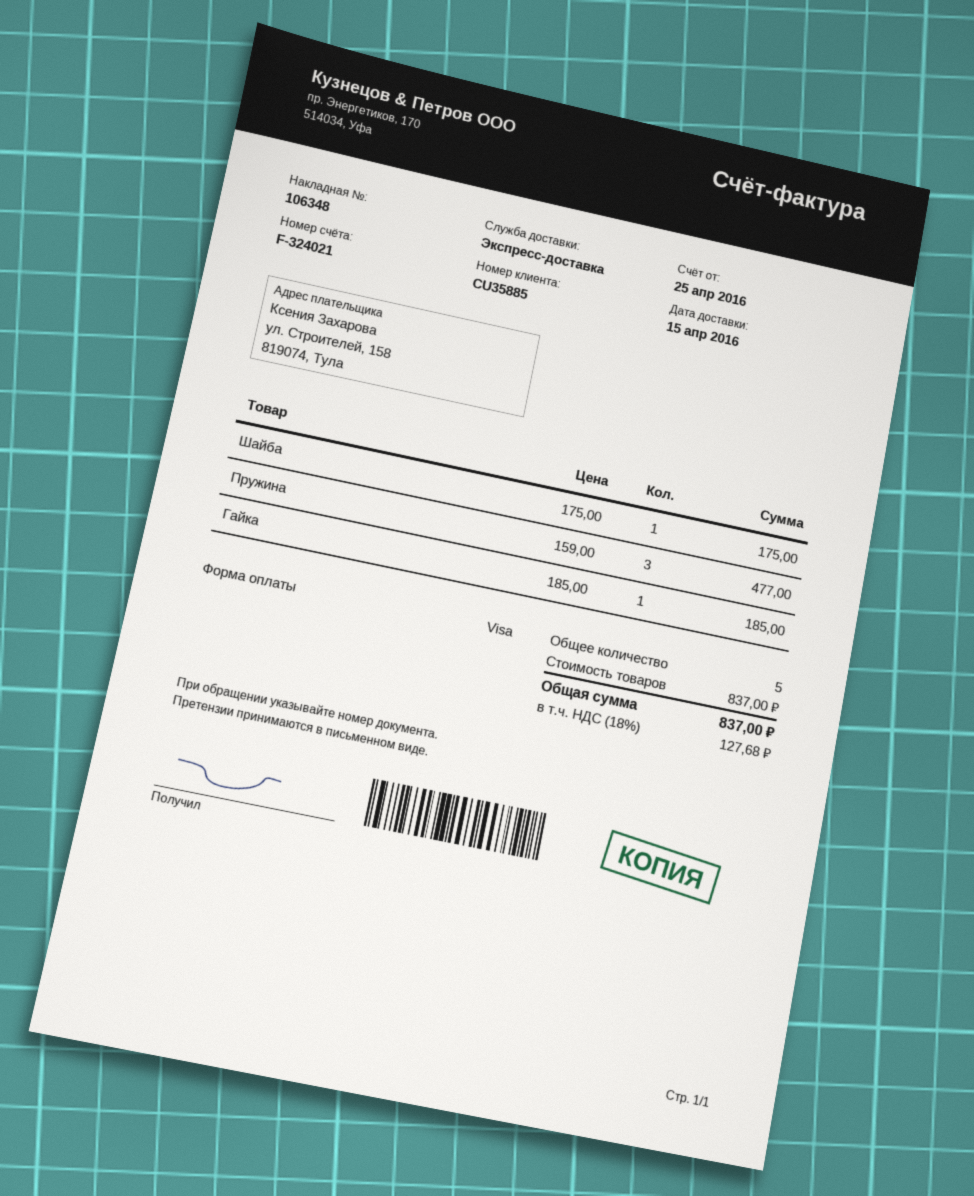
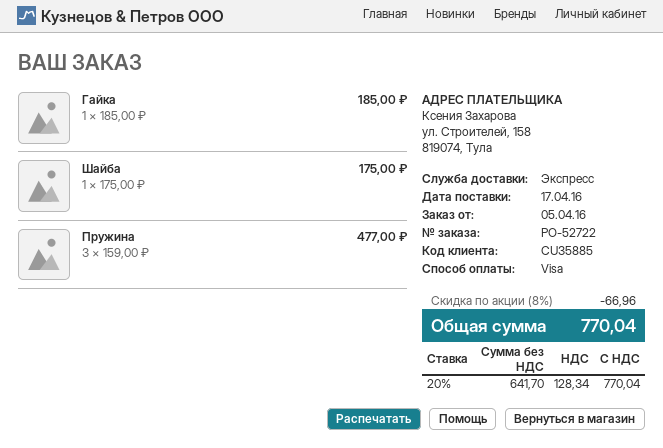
delivery date: 2016-04-15 -> 2016-04-17
discount: none -> 8% = 66.96
tax: 18% = 127.68 -> 20% = 128.34
total: 837.00 -> 770.04

